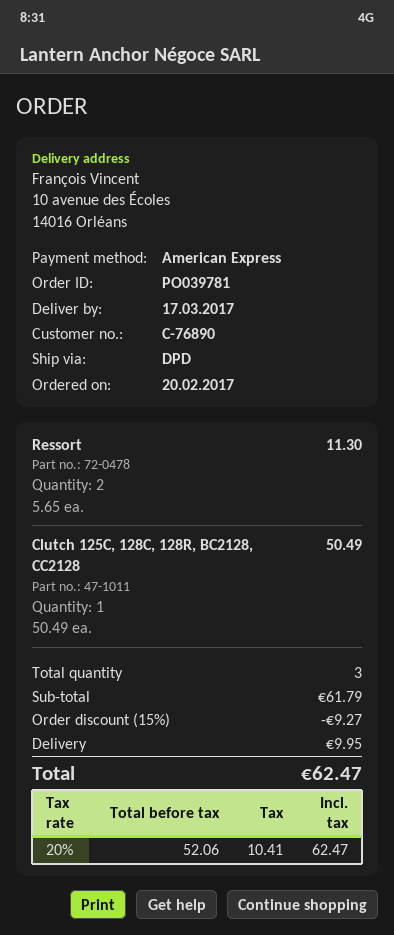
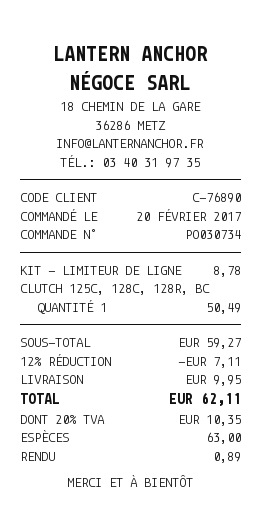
order number: PO039781 -> PO030734
payment method: American Express -> cash
Ressort: 2 for 11.30 -> none
KIT - LIMITEUR DE LIGNE: none -> 1 for 8.78
subtotal: 61.79 -> 59.27
discount: 15% = 9.27 -> 12% = 7.11
tax: 20% = 10.41 -> 20% = 10.35
total: 62.47 -> 62.11

